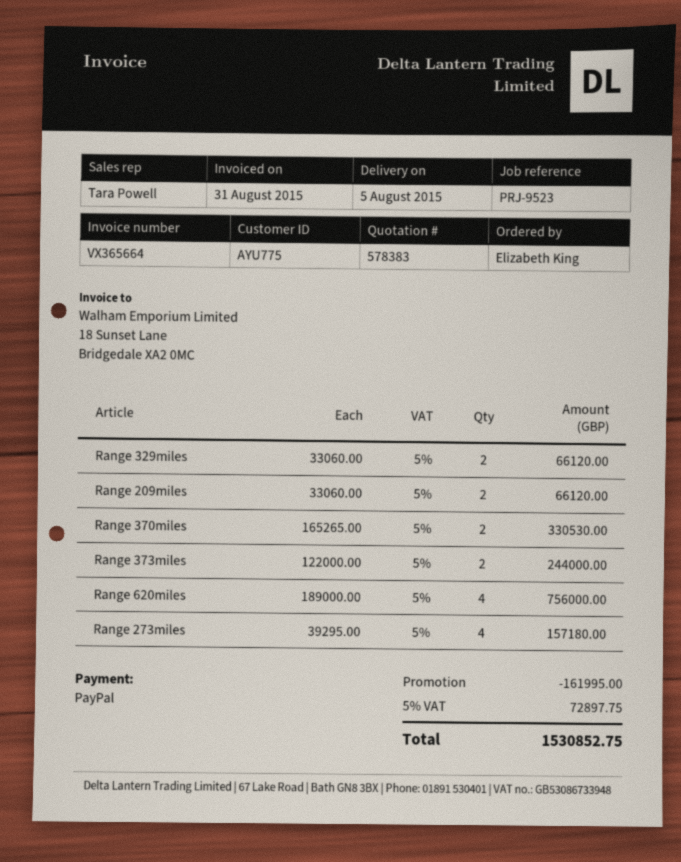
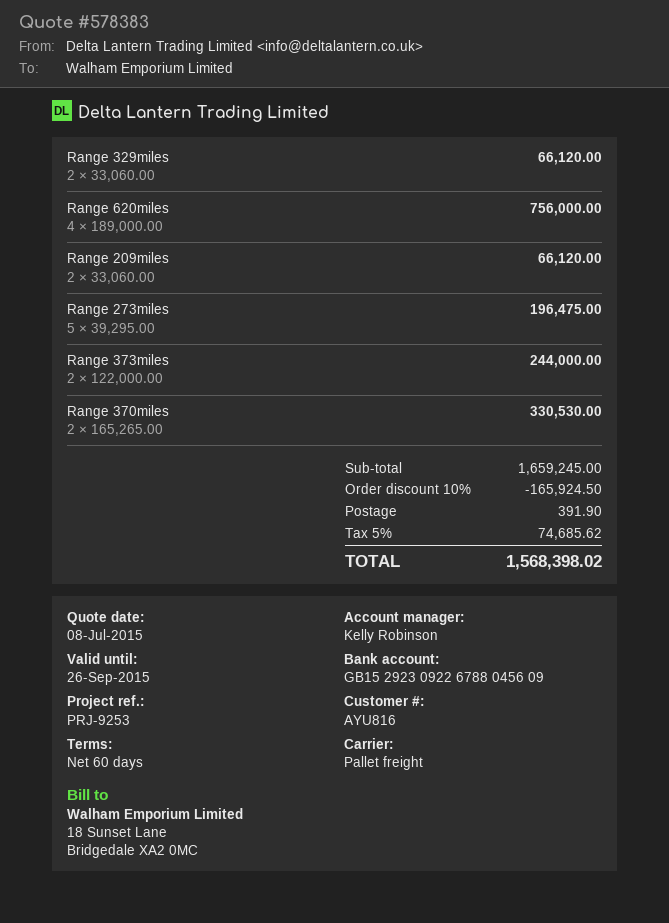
customer number: AYU775 -> AYU816
reference: PRJ-9523 -> PRJ-9253
sales rep: Tara Powell -> Kelly Robinson
Range 273miles: 4 x 39295.00 = 157180.00 -> 5 x 39295.00 = 196475.00
discount: 161995.00 -> 165924.50
shipping: none -> 391.90
tax: 5% = 72897.75 -> 5% = 74685.62
total: 1530852.75 -> 1568398.02

